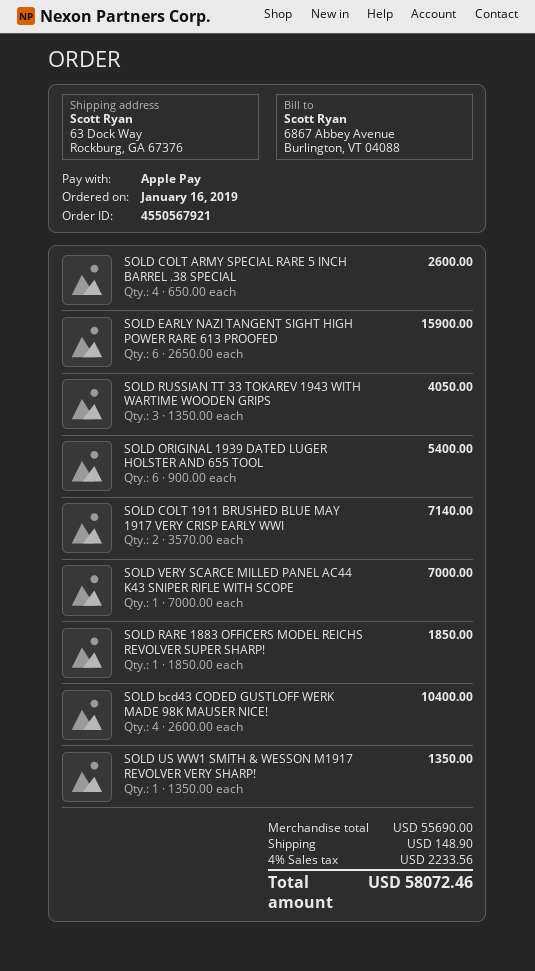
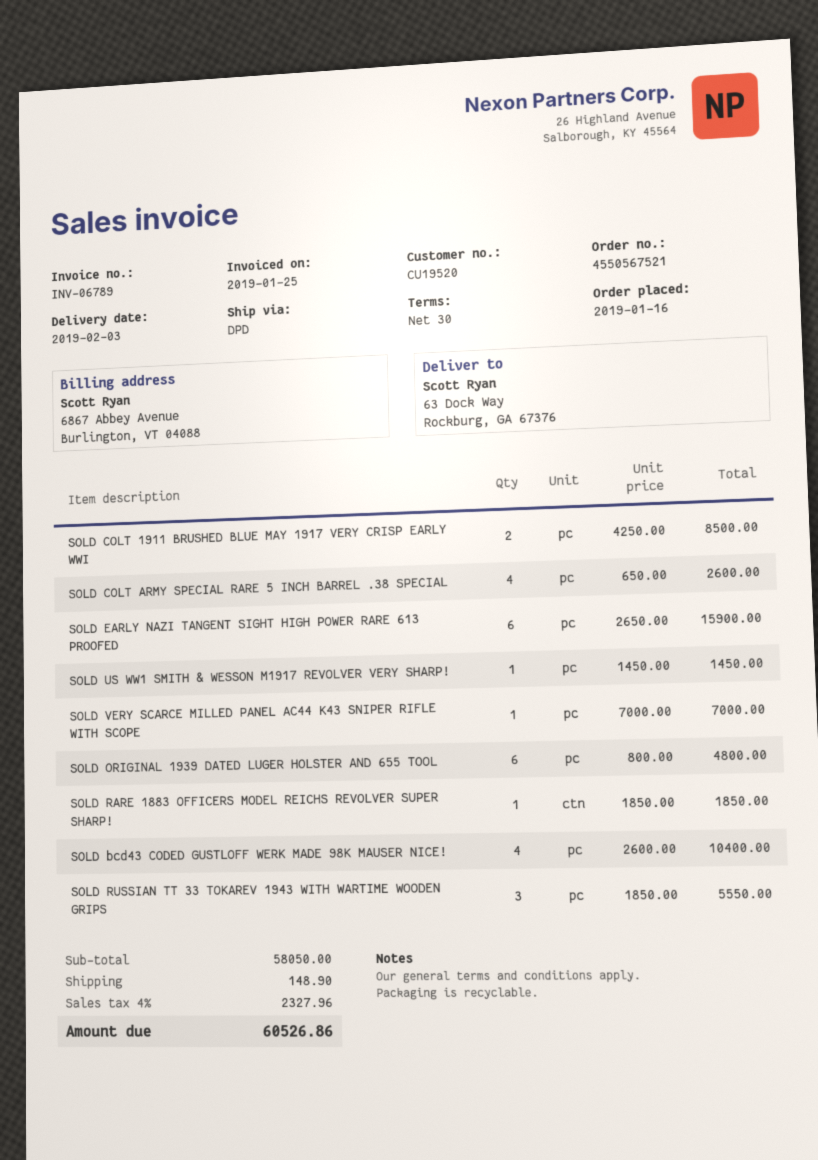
order number: 4550567921 -> 4550567521
SOLD RUSSIAN TT 33 TOKAREV 1943 WITH WARTIME WOODEN GRIPS: 3 x 1350.00 = 4050.00 -> 3 x 1850.00 = 5550.00
SOLD ORIGINAL 1939 DATED LUGER HOLSTER AND 655 TOOL: 6 x 900.00 = 5400.00 -> 6 x 800.00 = 4800.00
SOLD COLT 1911 BRUSHED BLUE MAY 1917 VERY CRISP EARLY WWI: 2 x 3570.00 = 7140.00 -> 2 x 4250.00 = 8500.00
SOLD US WW1 SMITH & WESSON M1917 REVOLVER VERY SHARP!: 1 x 1350.00 = 1350.00 -> 1 x 1450.00 = 1450.00
subtotal: 55690.00 -> 58050.00
tax: 4% = 2233.56 -> 4% = 2327.96
total: 58072.46 -> 60526.86

